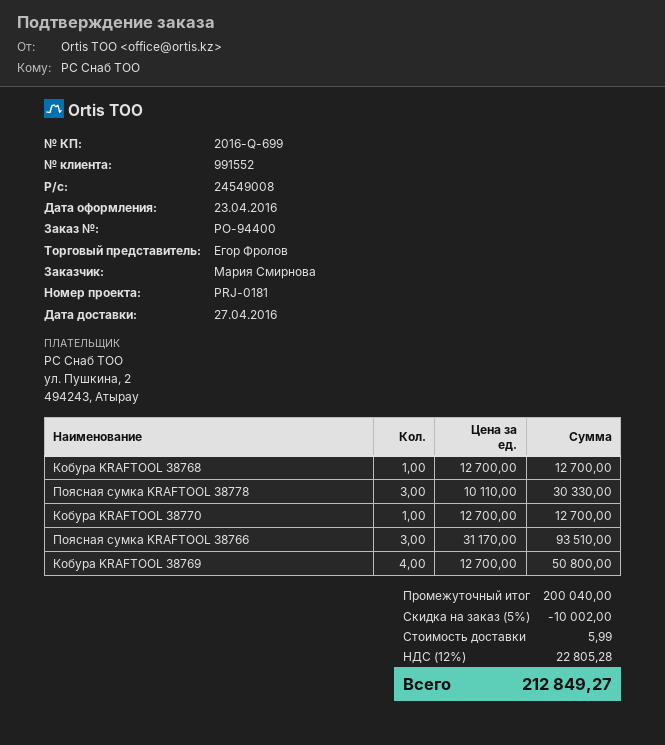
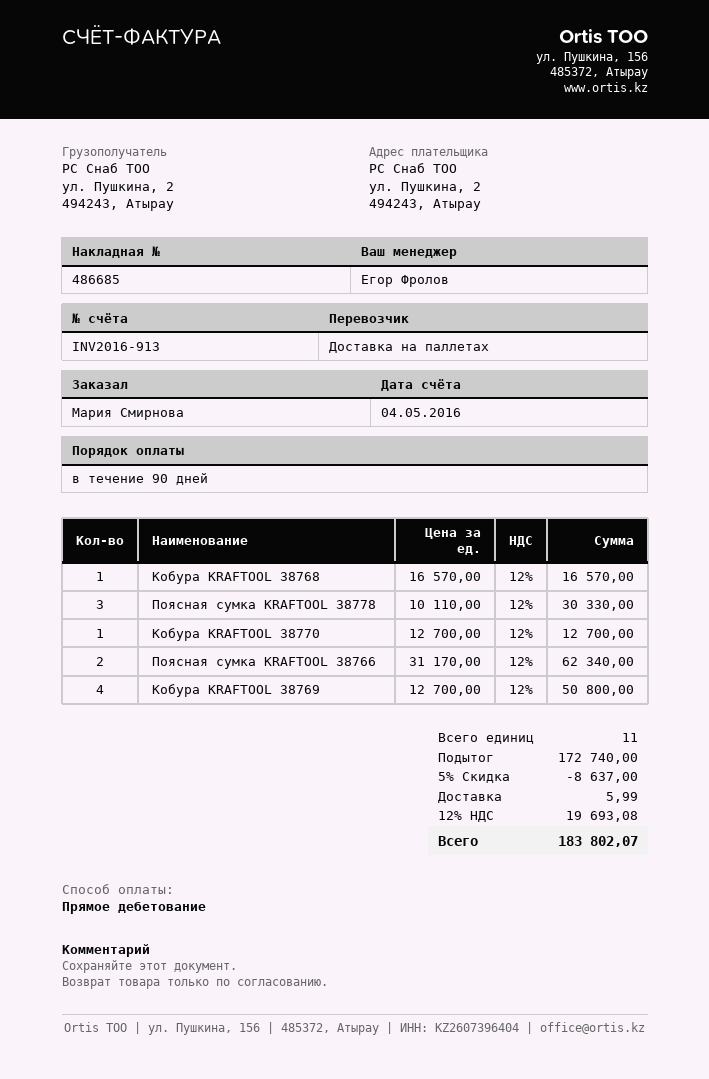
Кобура KRAFTOOL 38768: 1 x 12700.00 = 12700.00 -> 1 x 16570.00 = 16570.00
Поясная сумка KRAFTOOL 38766: 3 x 31170.00 = 93510.00 -> 2 x 31170.00 = 62340.00
subtotal: 200040.00 -> 172740.00
discount: 5% = 10002.00 -> 5% = 8637.00
tax: 12% = 22805.28 -> 12% = 19693.08
total: 212849.27 -> 183802.07

